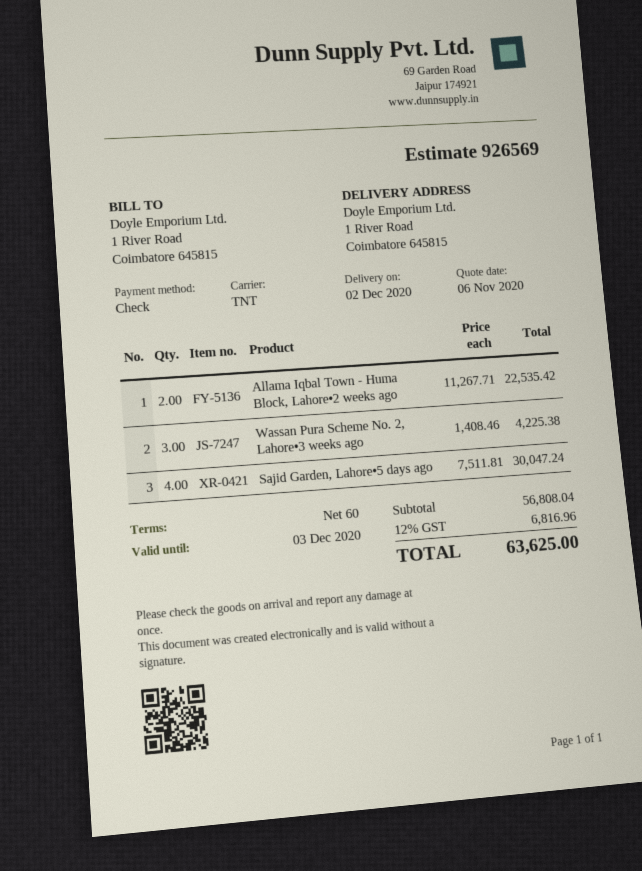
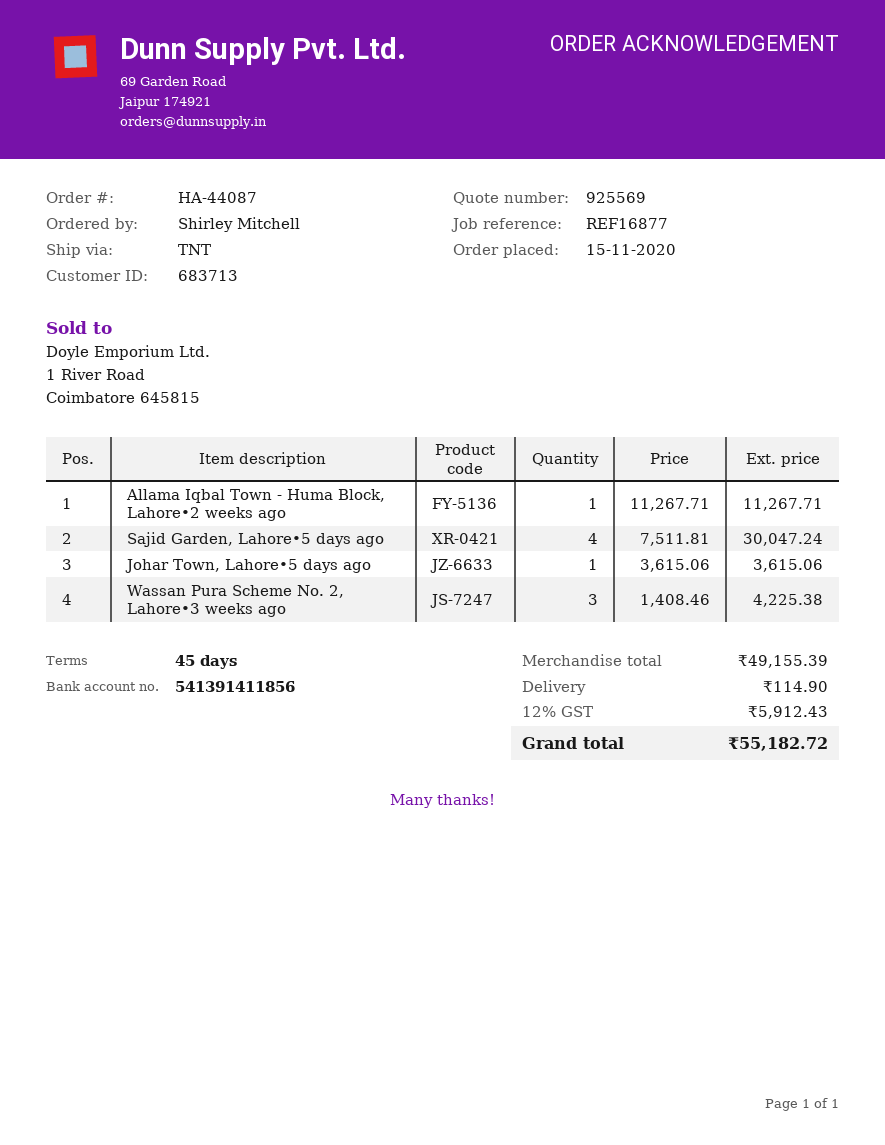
quote number: 926569 -> 925569
payment terms: 60 days -> 45 days
Allama Iqbal Town - Huma Block, Lahore•2 weeks ago: 2 x 11267.71 = 22535.42 -> 1 x 11267.71 = 11267.71
Johar Town, Lahore•5 days ago: none -> 1 x 3615.06 = 3615.06
subtotal: 56808.04 -> 49155.39
shipping: none -> 114.90
tax: 12% = 6816.96 -> 12% = 5912.43
total: 63625.00 -> 55182.72

